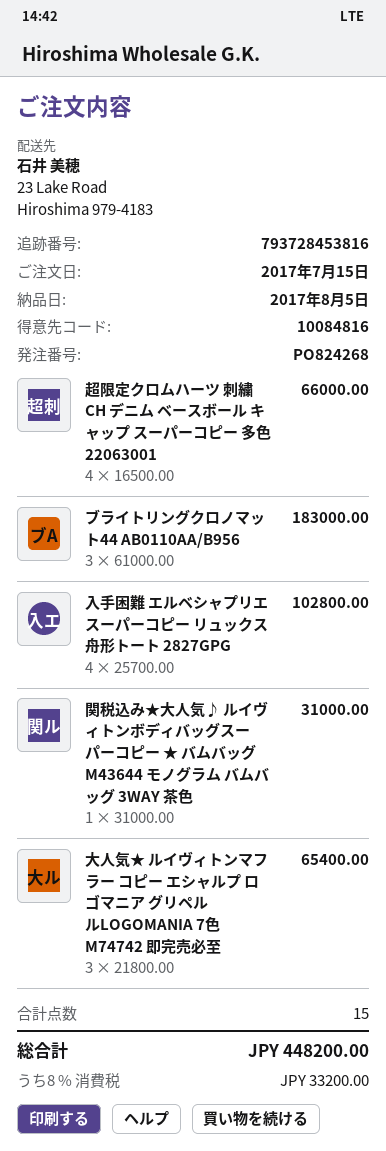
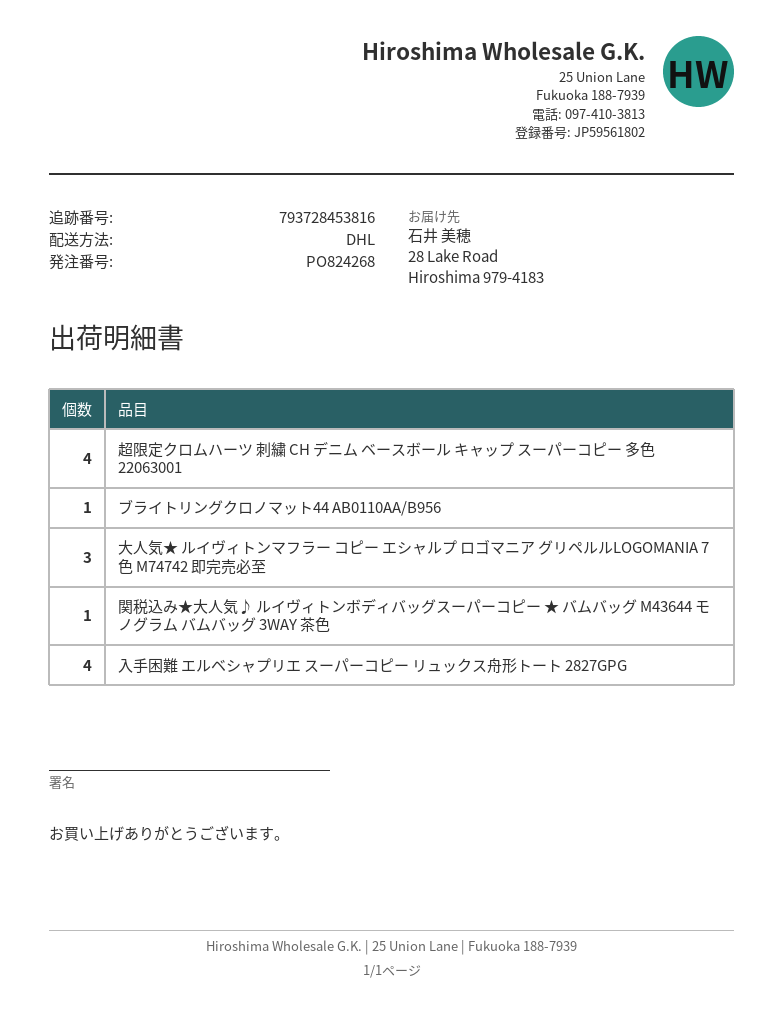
ship to: 23 Lake Road, Hiroshima 979-4183 -> 28 Lake Road, Hiroshima 979-4183
ブライトリングクロノマット44 AB0110AA/B956: 3 -> 1

